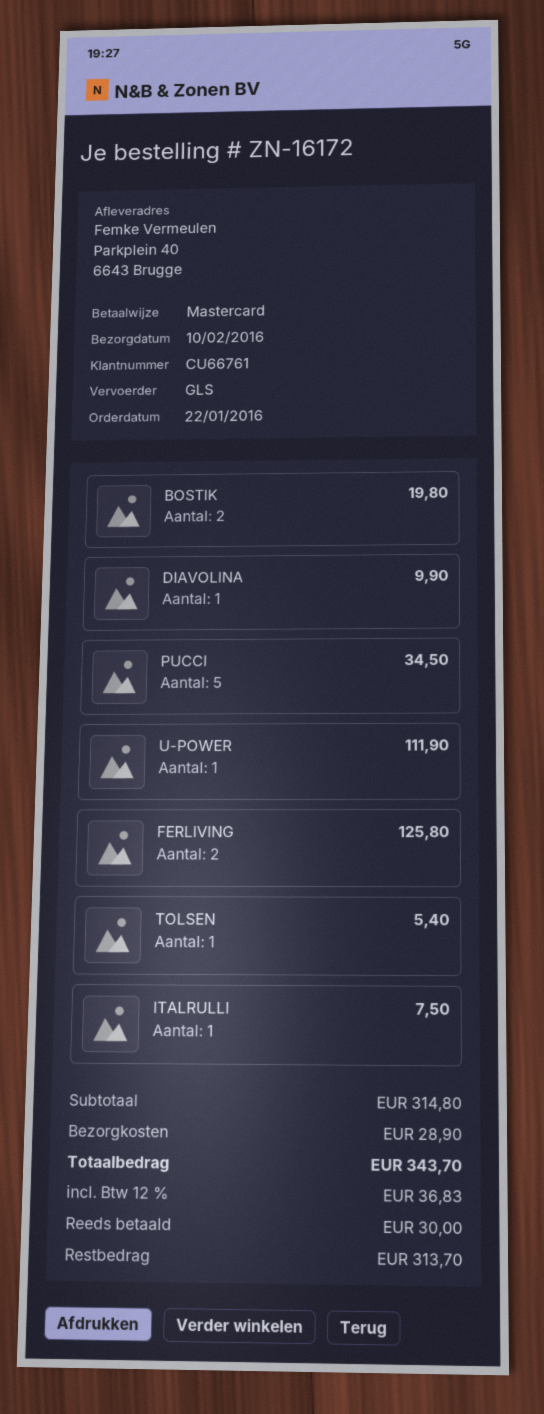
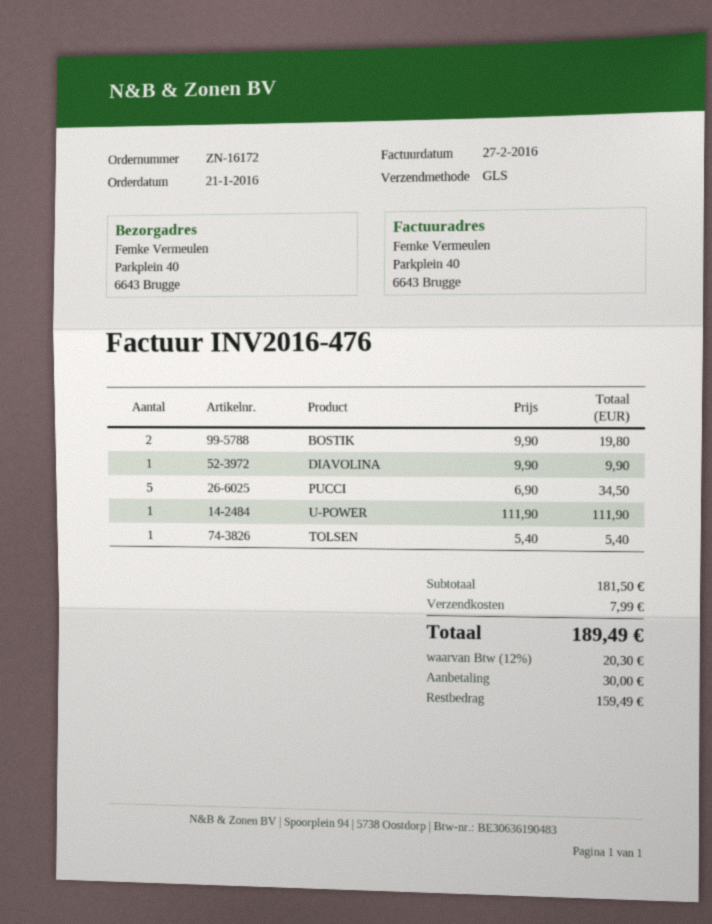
order date: 2016-01-22 -> 2016-01-21
FERLIVING: 2 for 125.80 -> none
ITALRULLI: 1 for 7.50 -> none
subtotal: 314.80 -> 181.50
shipping: 28.90 -> 7.99
tax: 12% = 36.83 -> 12% = 20.30
total: 343.70 -> 189.49
balance: 313.70 -> 159.49

